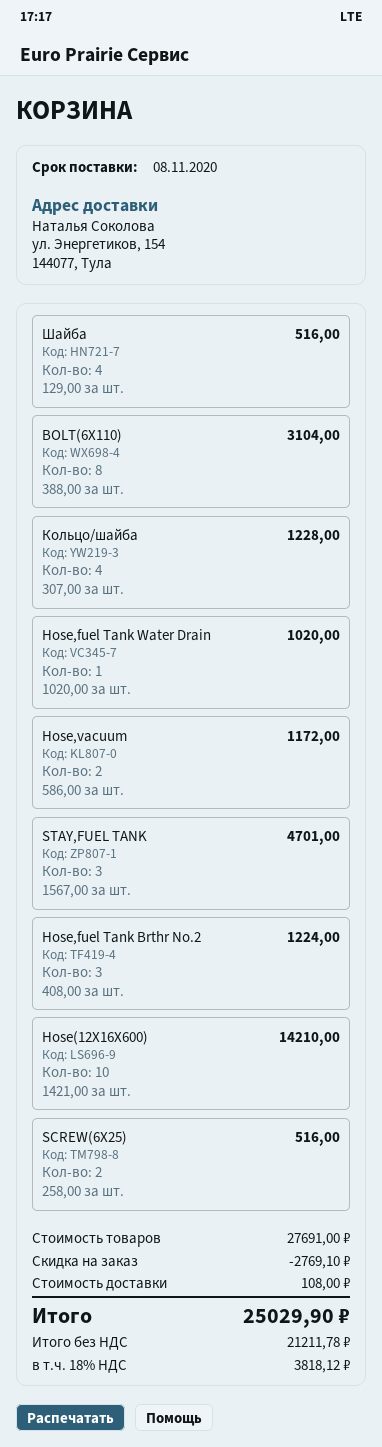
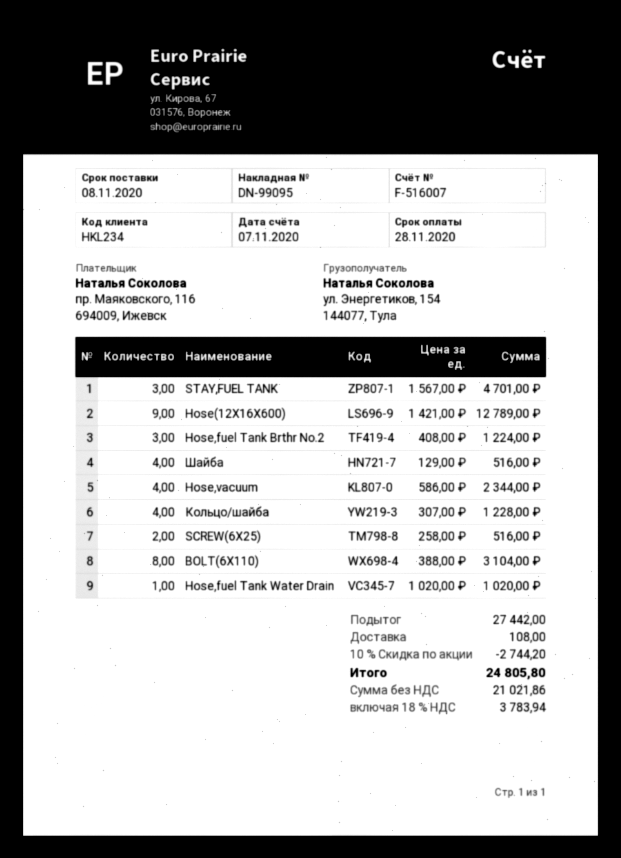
Hose,vacuum: 2 x 586.00 = 1172.00 -> 4 x 586.00 = 2344.00
Hose(12X16X600): 10 x 1421.00 = 14210.00 -> 9 x 1421.00 = 12789.00
subtotal: 27691.00 -> 27442.00
discount: 2769.10 -> 2744.20
net: 21211.78 -> 21021.86
tax: 18% = 3818.12 -> 18% = 3783.94
total: 25029.90 -> 24805.80

